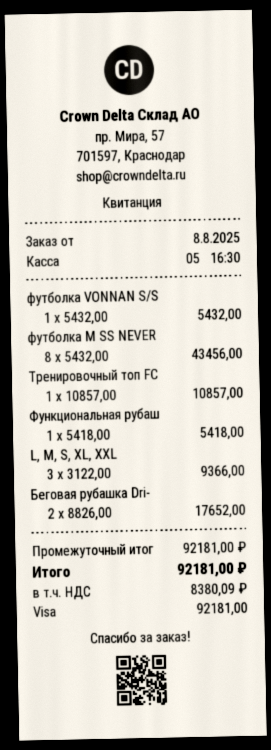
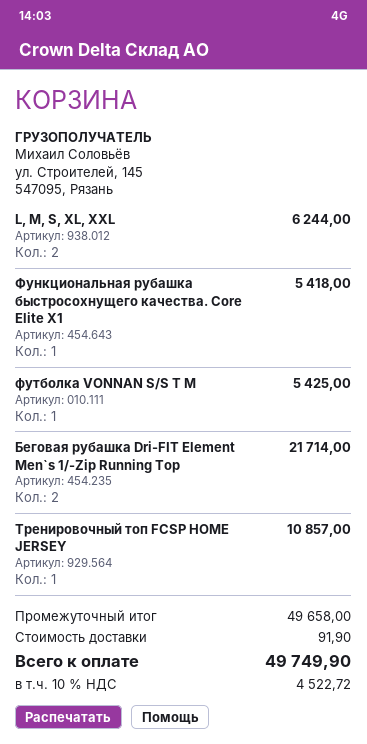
футболка VONNAN S/S: 1 for 5432.00 -> 1 for 5425.00
футболка M SS NEVER: 8 for 43456.00 -> none
L, M, S, XL, XXL: 3 for 9366.00 -> 2 for 6244.00
Беговая рубашка Dri-: 2 for 17652.00 -> 2 for 21714.00
subtotal: 92181.00 -> 49658.00
shipping: none -> 91.90
tax: 8380.09 -> 4522.72
total: 92181.00 -> 49749.90

